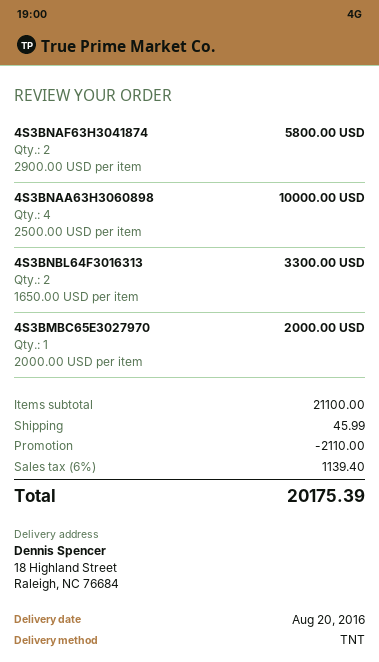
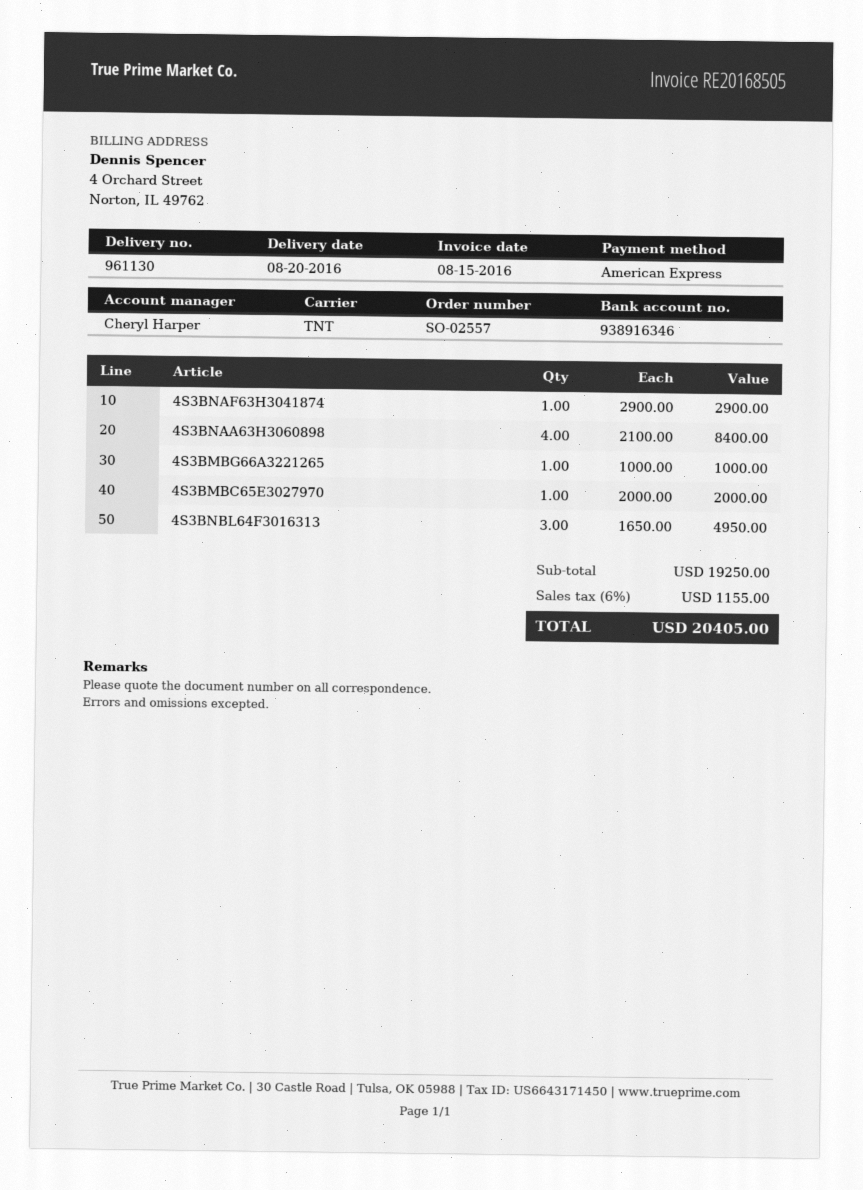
4S3BNAF63H3041874: 2 x 2900.00 = 5800.00 -> 1 x 2900.00 = 2900.00
4S3BNAA63H3060898: 4 x 2500.00 = 10000.00 -> 4 x 2100.00 = 8400.00
4S3BNBL64F3016313: 2 x 1650.00 = 3300.00 -> 3 x 1650.00 = 4950.00
4S3BMBG66A3221265: none -> 1 x 1000.00 = 1000.00
subtotal: 21100.00 -> 19250.00
discount: 2110.00 -> none
shipping: 45.99 -> none
tax: 6% = 1139.40 -> 6% = 1155.00
total: 20175.39 -> 20405.00

